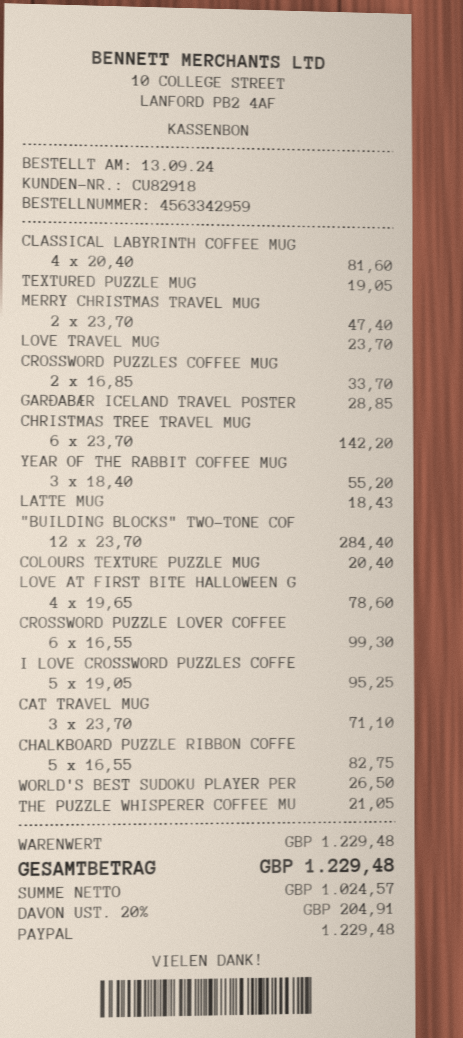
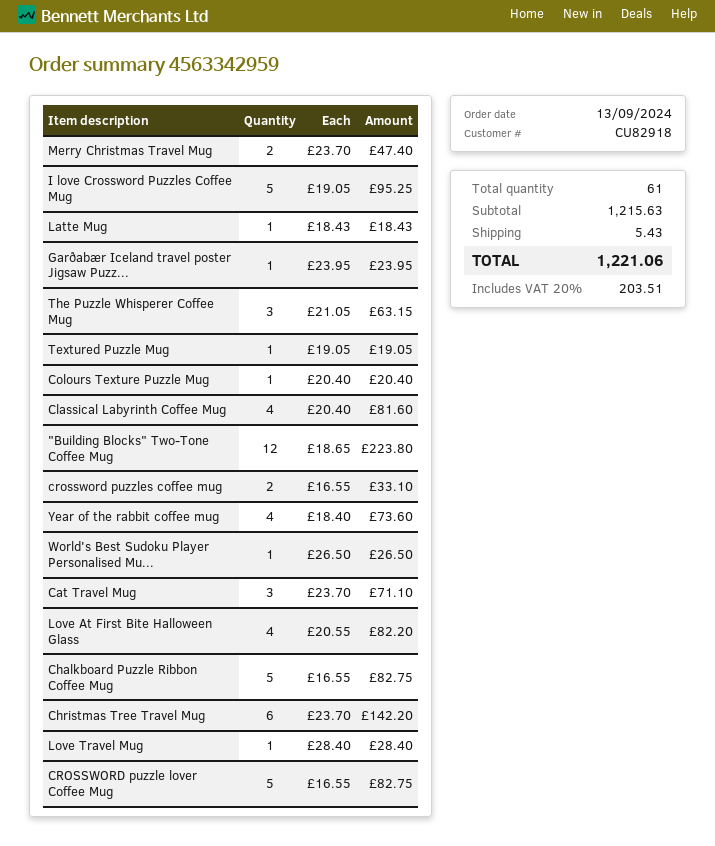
LOVE TRAVEL MUG: 1 x 23.70 = 23.70 -> 1 x 28.40 = 28.40
CROSSWORD PUZZLES COFFEE MUG: 2 x 16.85 = 33.70 -> 2 x 16.55 = 33.10
GARÐABÆR ICELAND TRAVEL POSTER: 1 x 28.85 = 28.85 -> 1 x 23.95 = 23.95
YEAR OF THE RABBIT COFFEE MUG: 3 x 18.40 = 55.20 -> 4 x 18.40 = 73.60
"BUILDING BLOCKS" TWO-TONE COF: 12 x 23.70 = 284.40 -> 12 x 18.65 = 223.80
LOVE AT FIRST BITE HALLOWEEN G: 4 x 19.65 = 78.60 -> 4 x 20.55 = 82.20
CROSSWORD PUZZLE LOVER COFFEE: 6 x 16.55 = 99.30 -> 5 x 16.55 = 82.75
THE PUZZLE WHISPERER COFFEE MU: 1 x 21.05 = 21.05 -> 3 x 21.05 = 63.15
subtotal: 1229.48 -> 1215.63
shipping: none -> 5.43
tax: 20% = 204.91 -> 20% = 203.51
total: 1229.48 -> 1221.06

